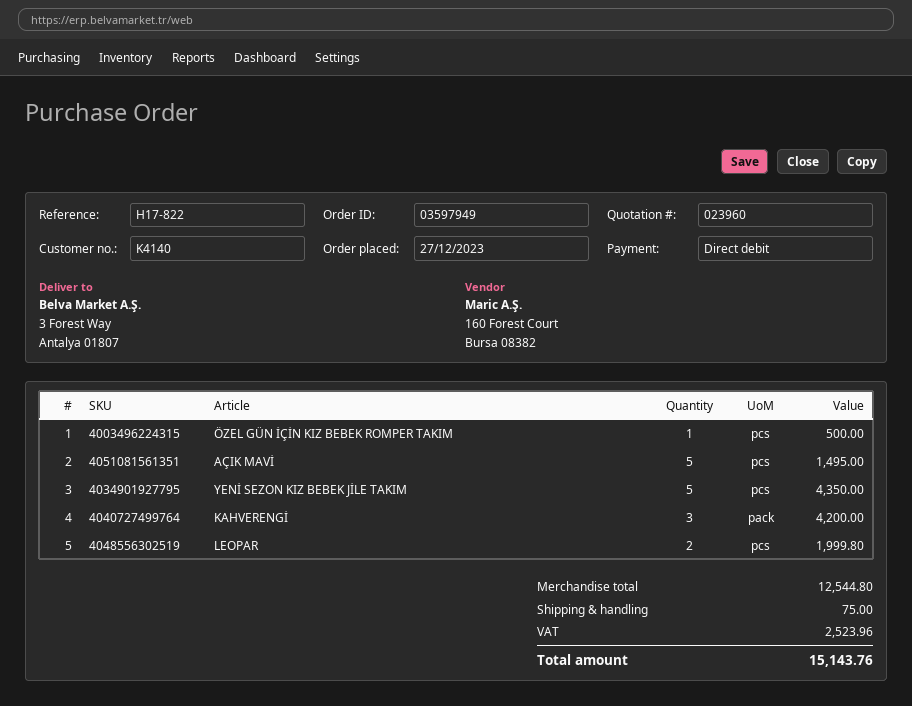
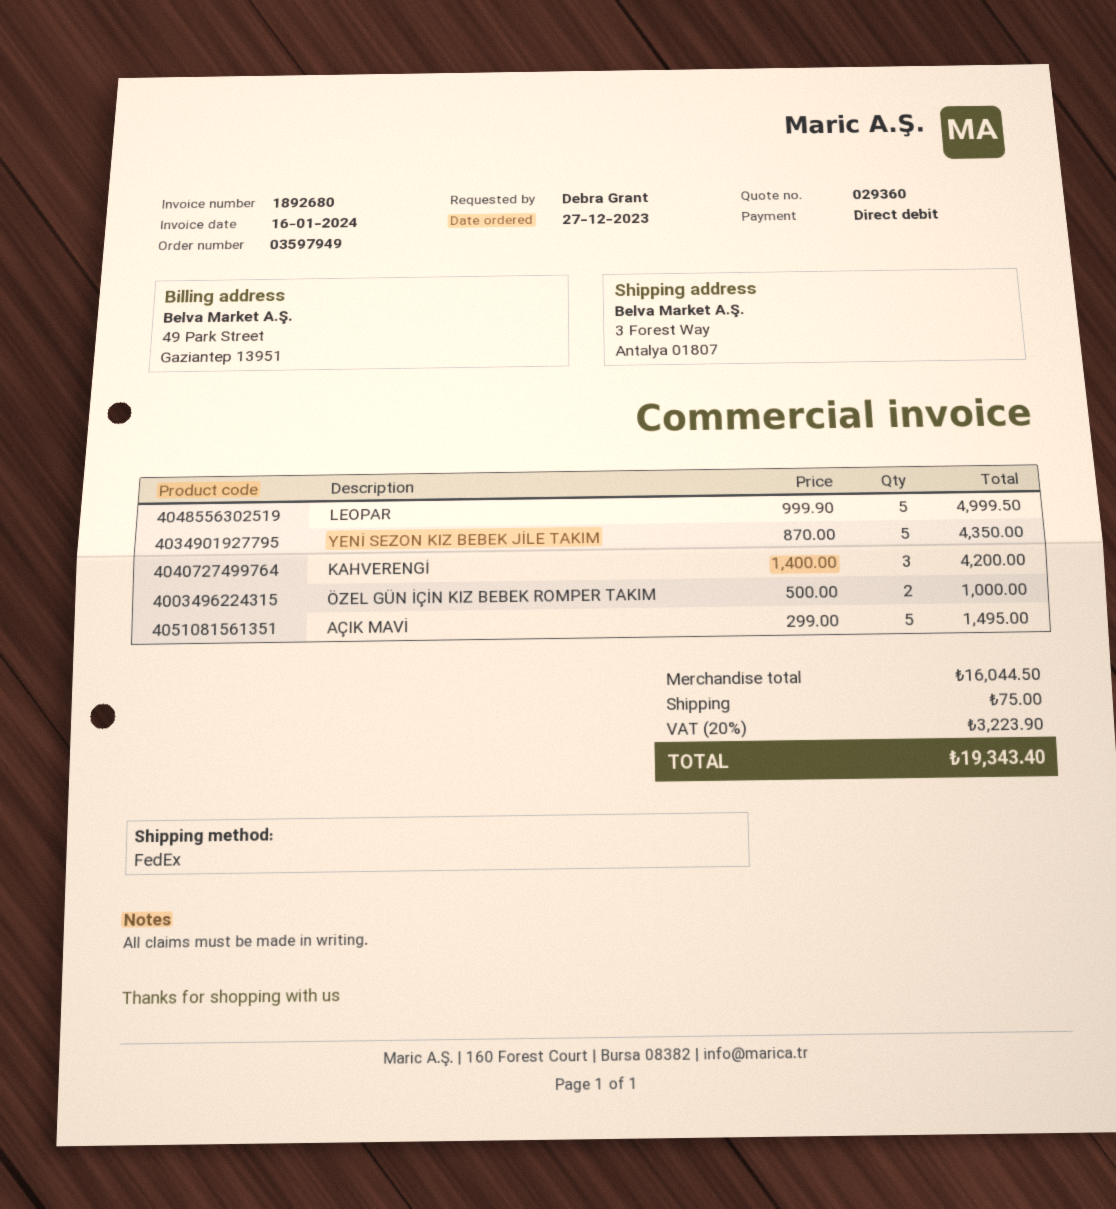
quote number: 023960 -> 029360
ÖZEL GÜN İÇİN KIZ BEBEK ROMPER TAKIM: 1 for 500.00 -> 2 for 1000.00
LEOPAR: 2 for 1999.80 -> 5 for 4999.50
subtotal: 12544.80 -> 16044.50
tax: 2523.96 -> 3223.90
total: 15143.76 -> 19343.40

